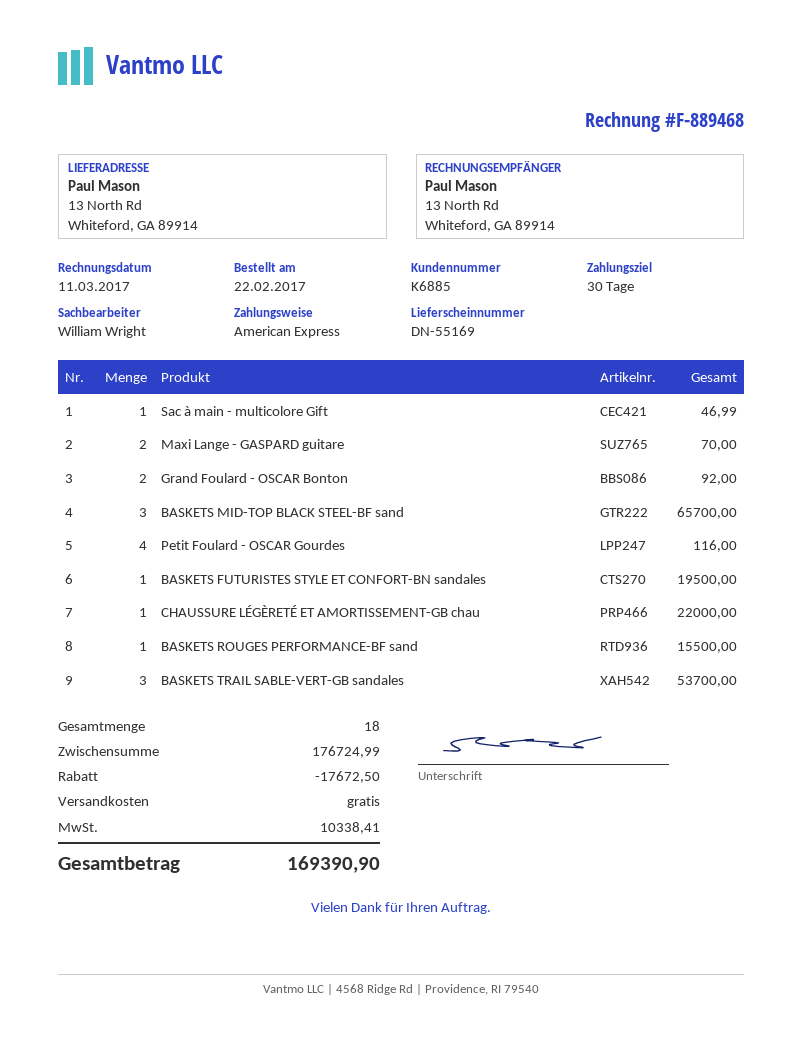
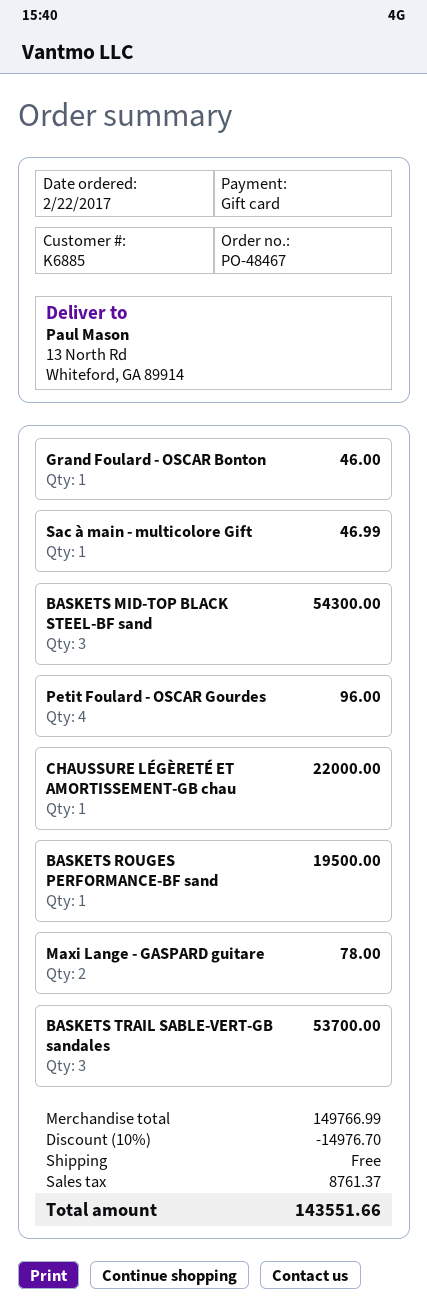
payment method: American Express -> gift card
Maxi Lange - GASPARD guitare: 2 for 70.00 -> 2 for 78.00
Grand Foulard - OSCAR Bonton: 2 for 92.00 -> 1 for 46.00
BASKETS MID-TOP BLACK STEEL-BF sand: 3 for 65700.00 -> 3 for 54300.00
Petit Foulard - OSCAR Gourdes: 4 for 116.00 -> 4 for 96.00
BASKETS FUTURISTES STYLE ET CONFORT-BN sandales: 1 for 19500.00 -> none
BASKETS ROUGES PERFORMANCE-BF sand: 1 for 15500.00 -> 1 for 19500.00
subtotal: 176724.99 -> 149766.99
discount: 17672.50 -> 14976.70
tax: 10338.41 -> 8761.37
total: 169390.90 -> 143551.66

